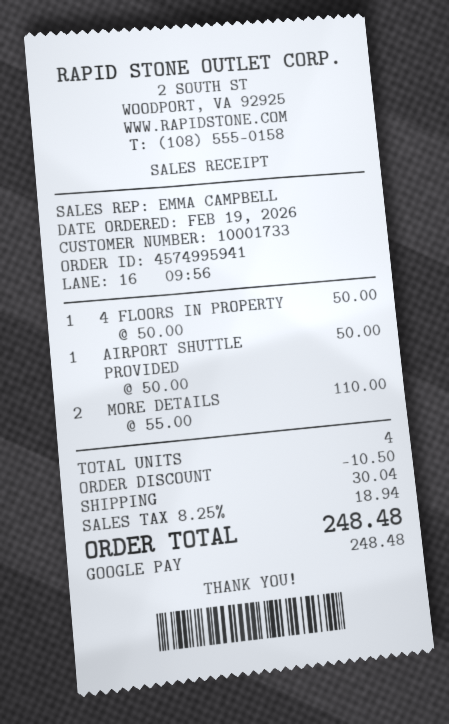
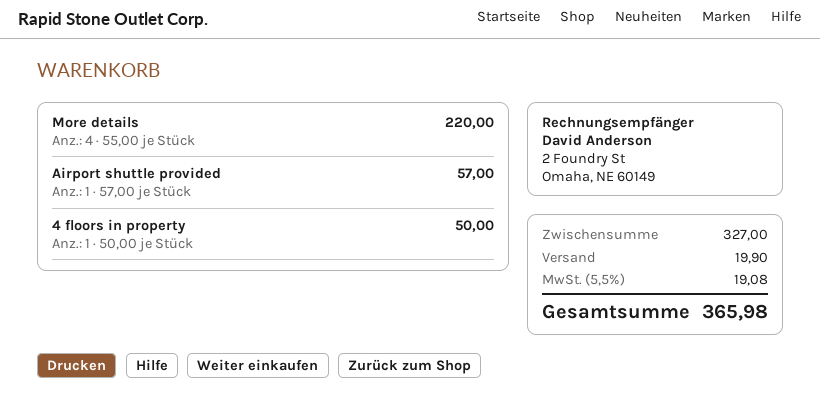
AIRPORT SHUTTLE PROVIDED: 1 x 50.00 = 50.00 -> 1 x 57.00 = 57.00
MORE DETAILS: 2 x 55.00 = 110.00 -> 4 x 55.00 = 220.00
discount: 10.50 -> none
shipping: 30.04 -> 19.90
tax: 8.25% = 18.94 -> 5.5% = 19.08
total: 248.48 -> 365.98

